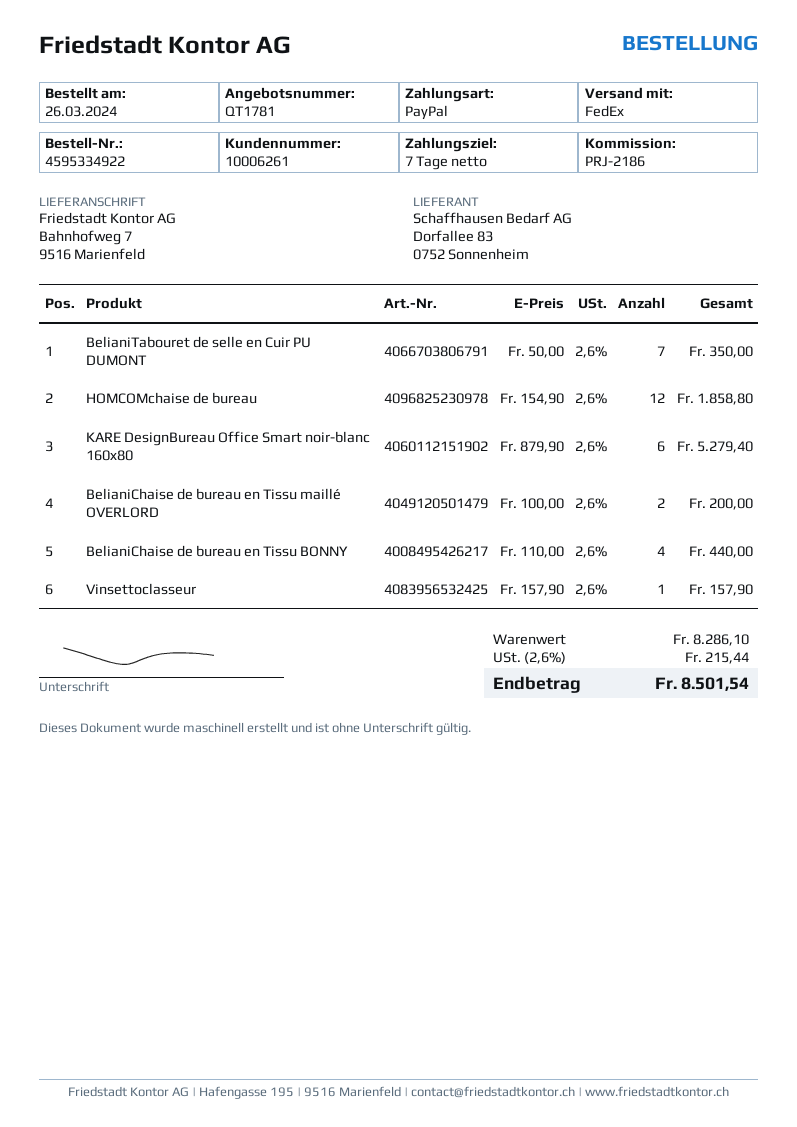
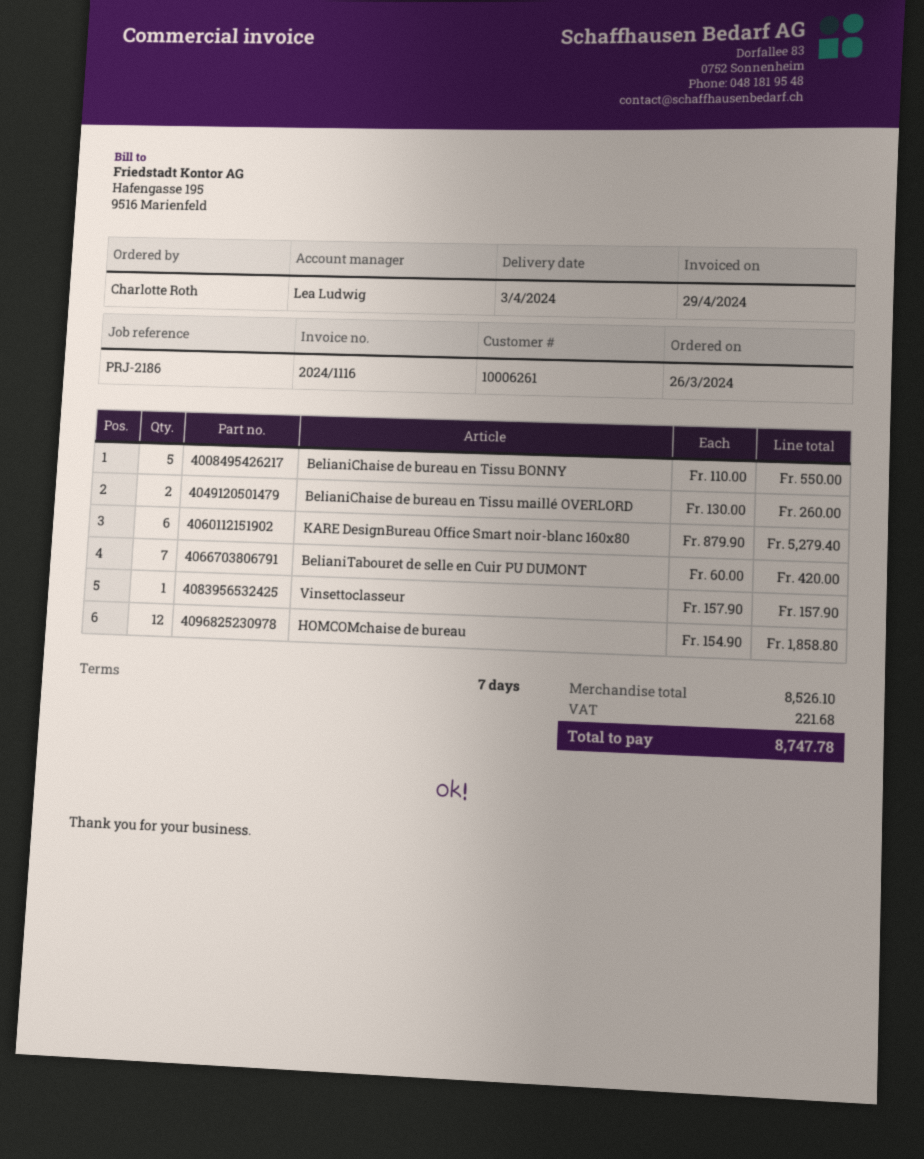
BelianiTabouret de selle en Cuir PU DUMONT: 7 x 50.00 = 350.00 -> 7 x 60.00 = 420.00
BelianiChaise de bureau en Tissu maillé OVERLORD: 2 x 100.00 = 200.00 -> 2 x 130.00 = 260.00
BelianiChaise de bureau en Tissu BONNY: 4 x 110.00 = 440.00 -> 5 x 110.00 = 550.00
subtotal: 8286.10 -> 8526.10
tax: 215.44 -> 221.68
total: 8501.54 -> 8747.78

